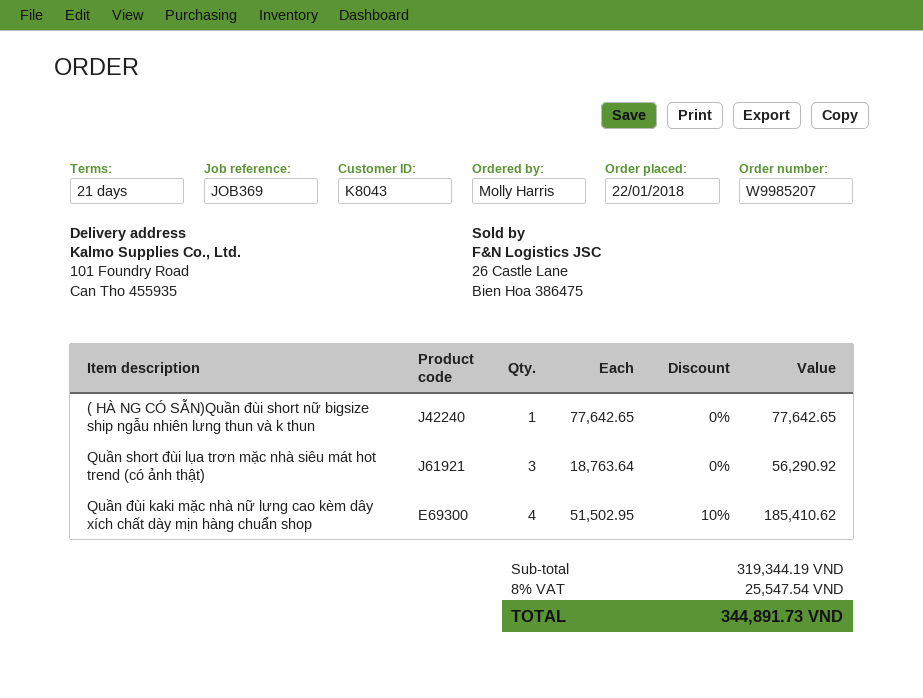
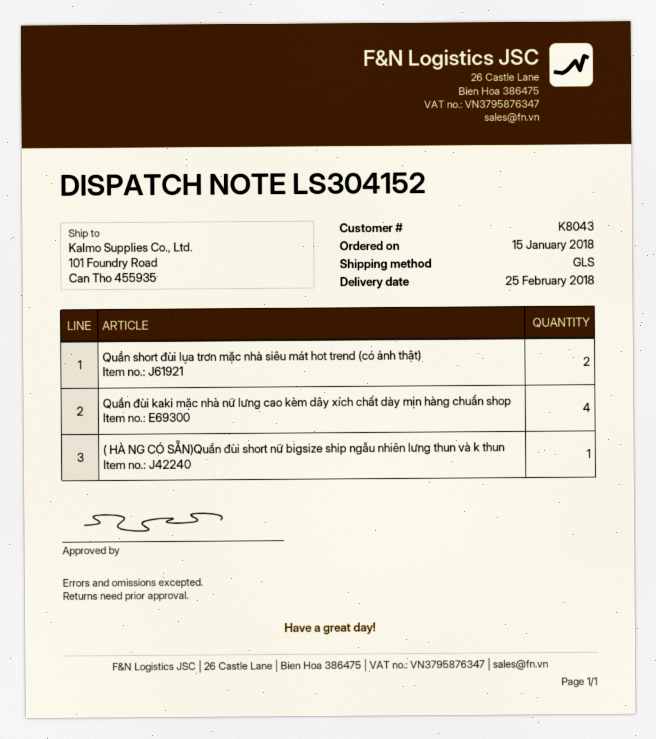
order date: 2018-01-22 -> 2018-01-15
Quần short đùi lụa trơn mặc nhà siêu mát hot trend (có ảnh thật): 3 -> 2

